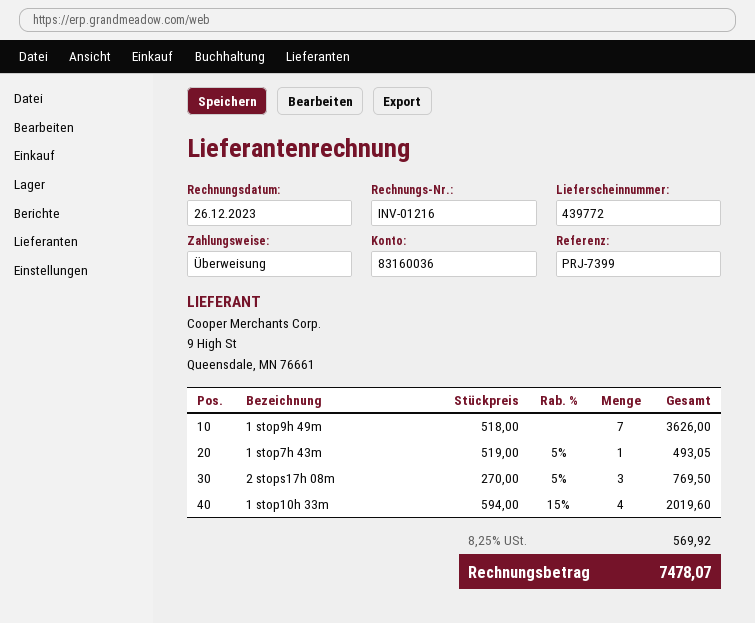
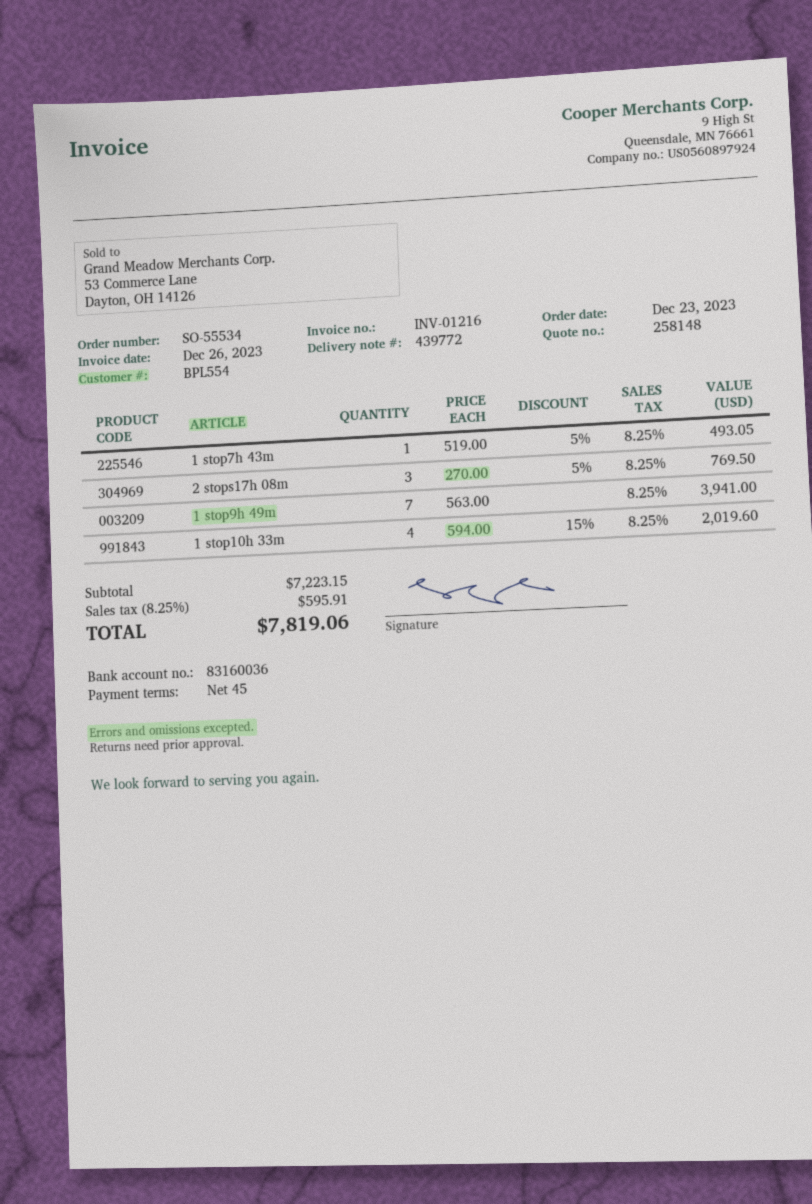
1 stop9h 49m: 7 x 518.00 = 3626.00 -> 7 x 563.00 = 3941.00
tax: 8.25% = 569.92 -> 8.25% = 595.91
total: 7478.07 -> 7819.06

